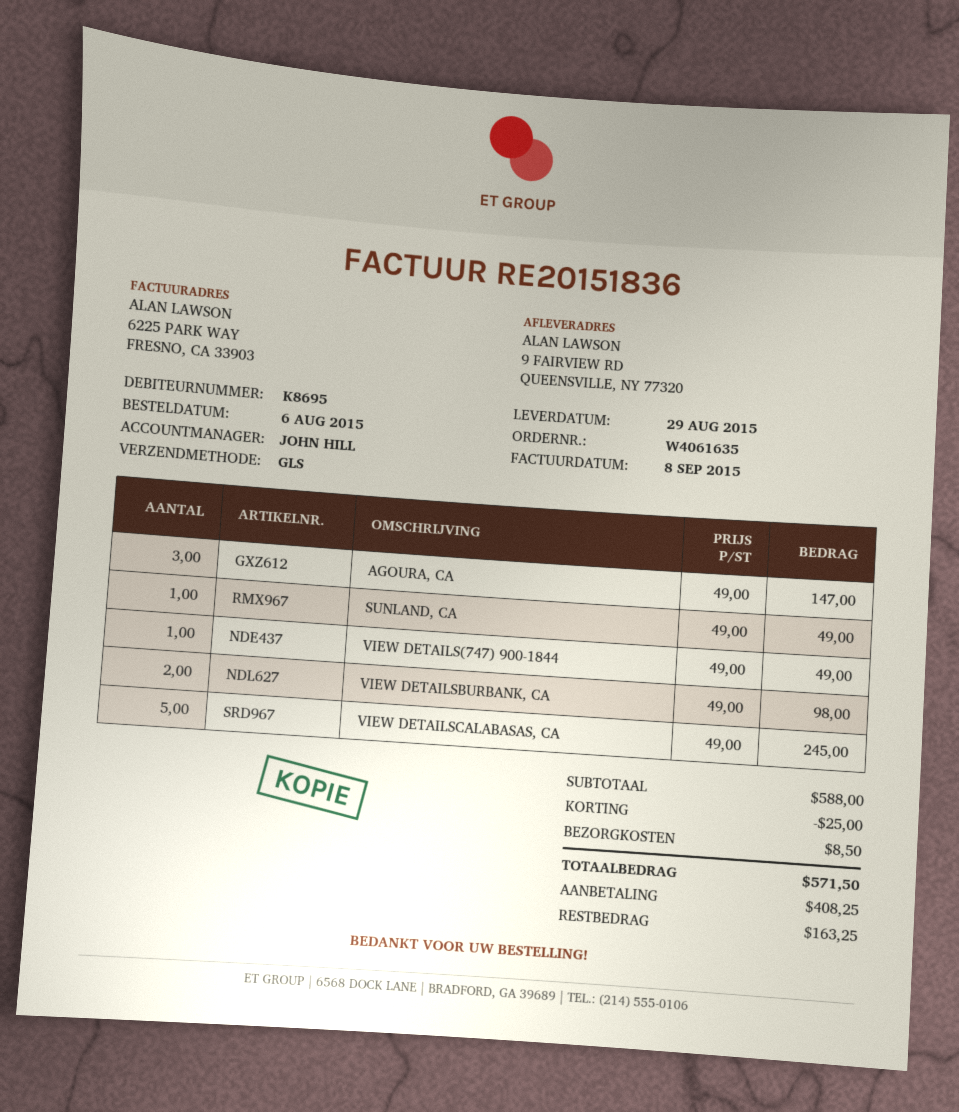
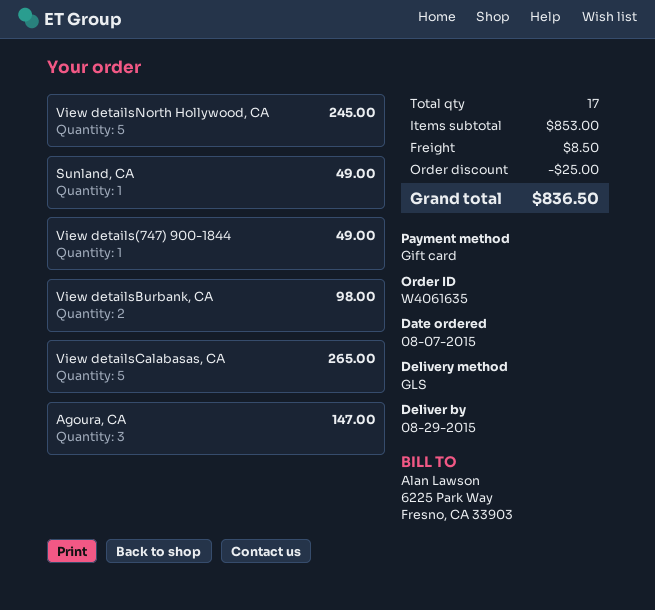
order date: 2015-08-06 -> 2015-08-07
VIEW DETAILSCALABASAS, CA: 5 for 245.00 -> 5 for 265.00
View detailsNorth Hollywood, CA: none -> 5 for 245.00
subtotal: 588.00 -> 853.00
total: 571.50 -> 836.50

